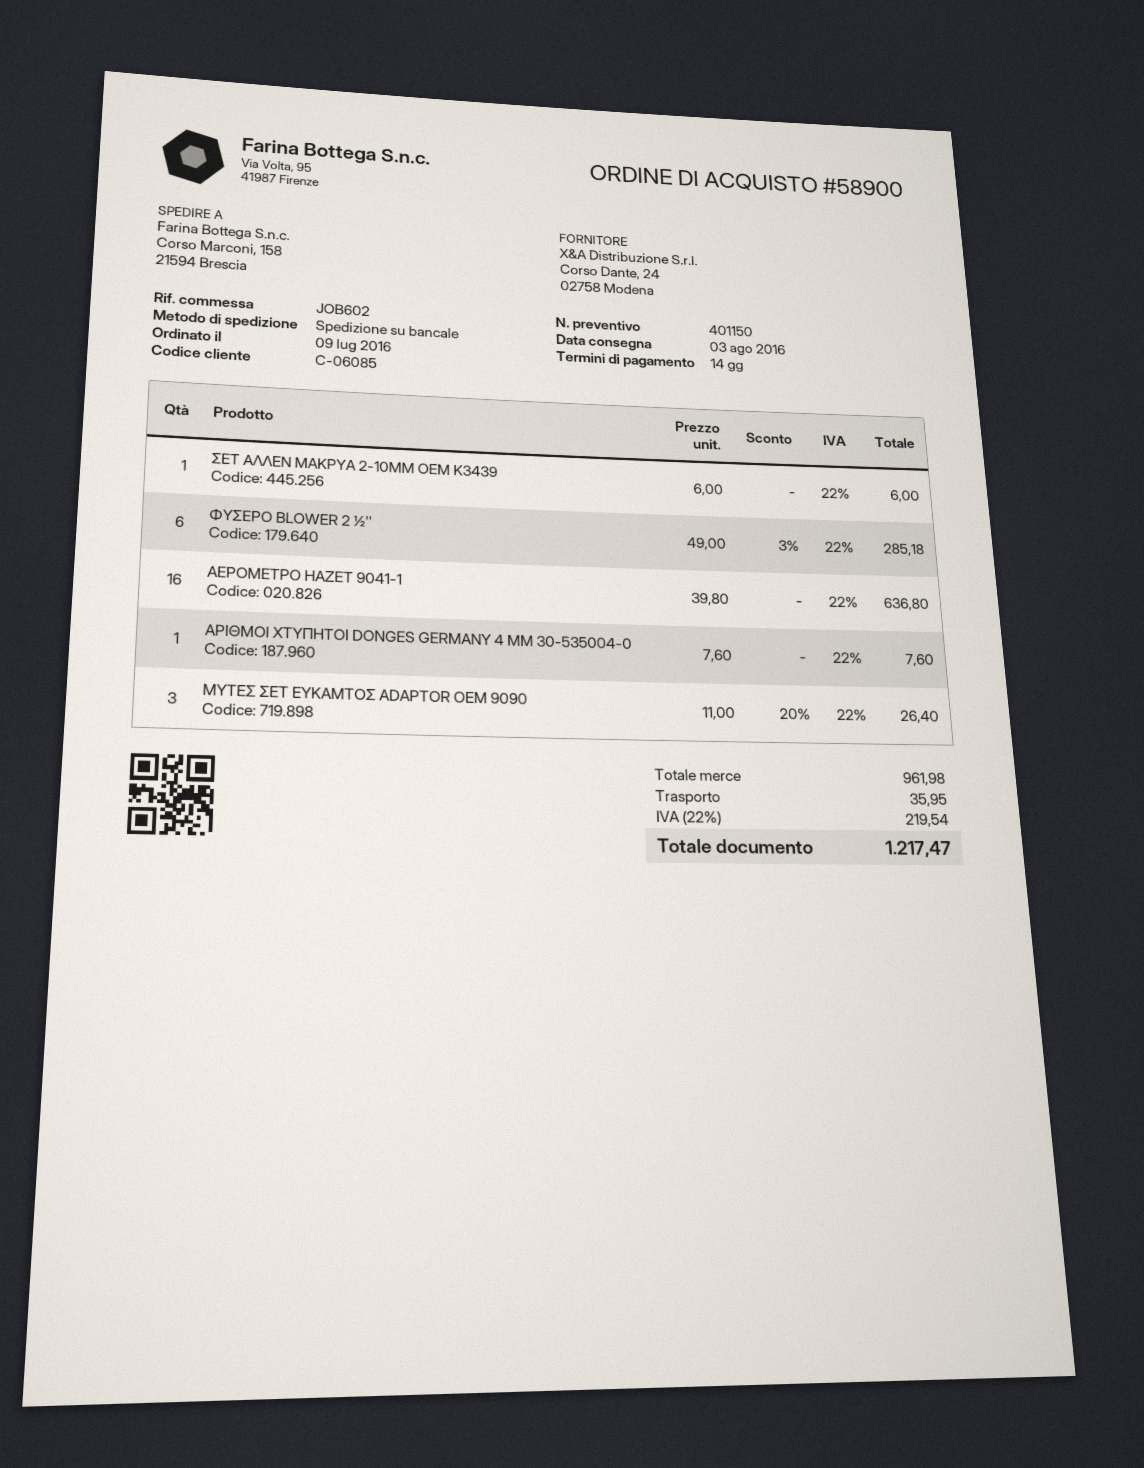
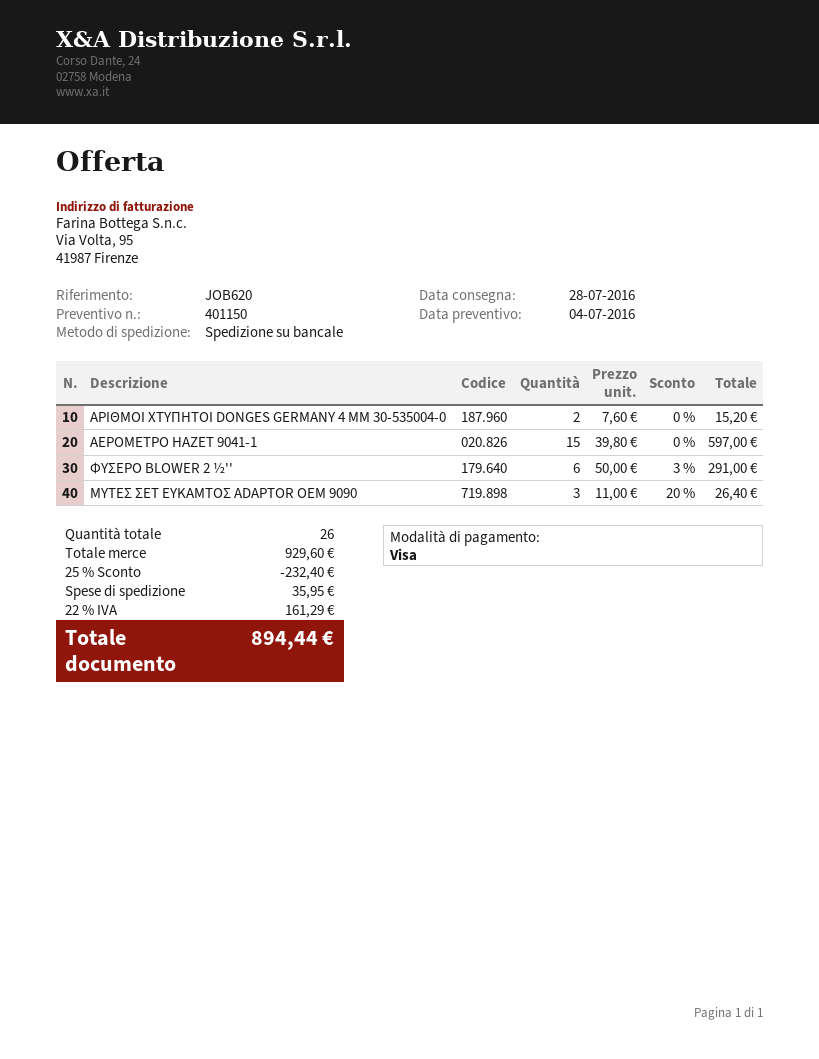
delivery date: 2016-08-03 -> 2016-07-28
reference: JOB602 -> JOB620
ΣΕΤ ΑΛΛΕΝ ΜΑΚΡΥΑ 2-10MM OEM K3439: 1 x 6.00 = 6.00 -> none
ΦΥΣΕΡΟ BLOWER 2 ½'': 6 x 49.00 - 3% = 285.18 -> 6 x 50.00 - 3% = 291.00
ΑΕΡΟΜΕΤΡΟ HAZET 9041-1: 16 x 39.80 = 636.80 -> 15 x 39.80 = 597.00
ΑΡΙΘΜΟΙ ΧΤΥΠΗΤΟΙ DONGES GERMANY 4 MM 30-535004-0: 1 x 7.60 = 7.60 -> 2 x 7.60 = 15.20
subtotal: 961.98 -> 929.60
discount: none -> 25% = 232.40
tax: 22% = 219.54 -> 22% = 161.29
total: 1217.47 -> 894.44

